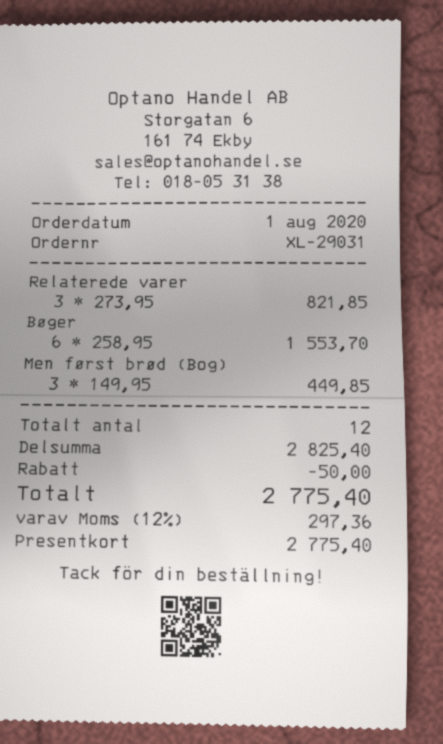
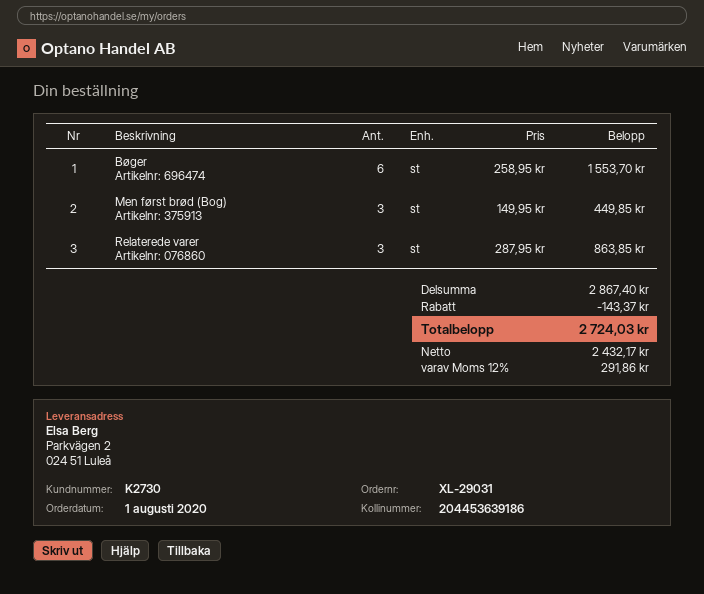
Relaterede varer: 3 x 273.95 = 821.85 -> 3 x 287.95 = 863.85
subtotal: 2825.40 -> 2867.40
discount: 50.00 -> 143.37
tax: 12% = 297.36 -> 12% = 291.86
total: 2775.40 -> 2724.03

